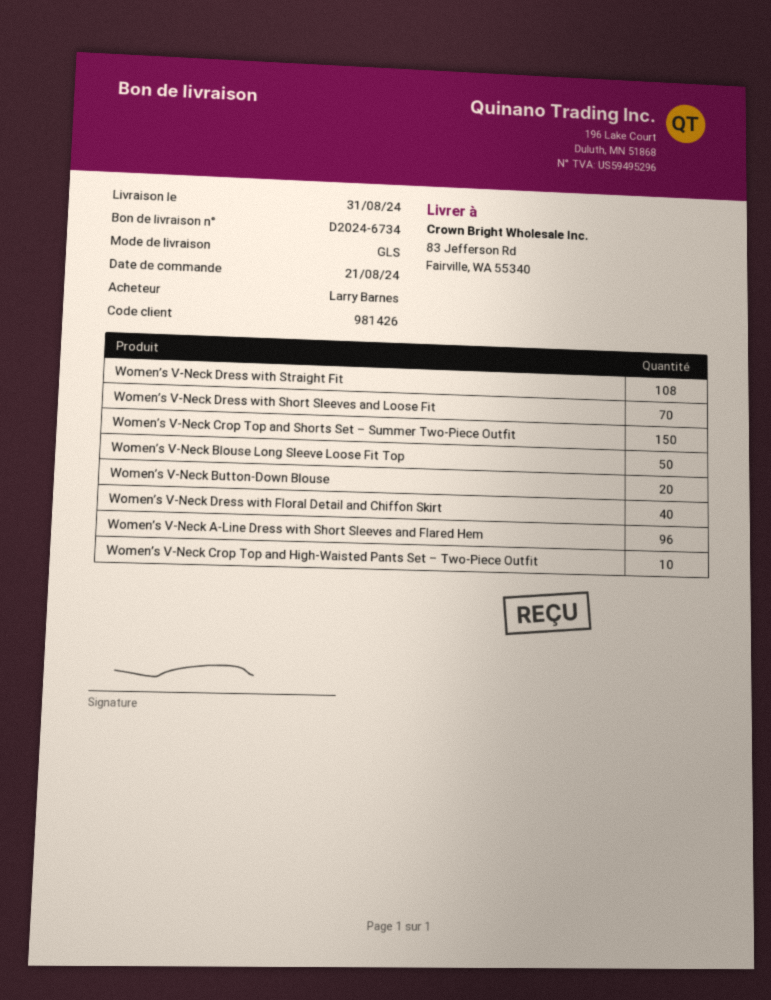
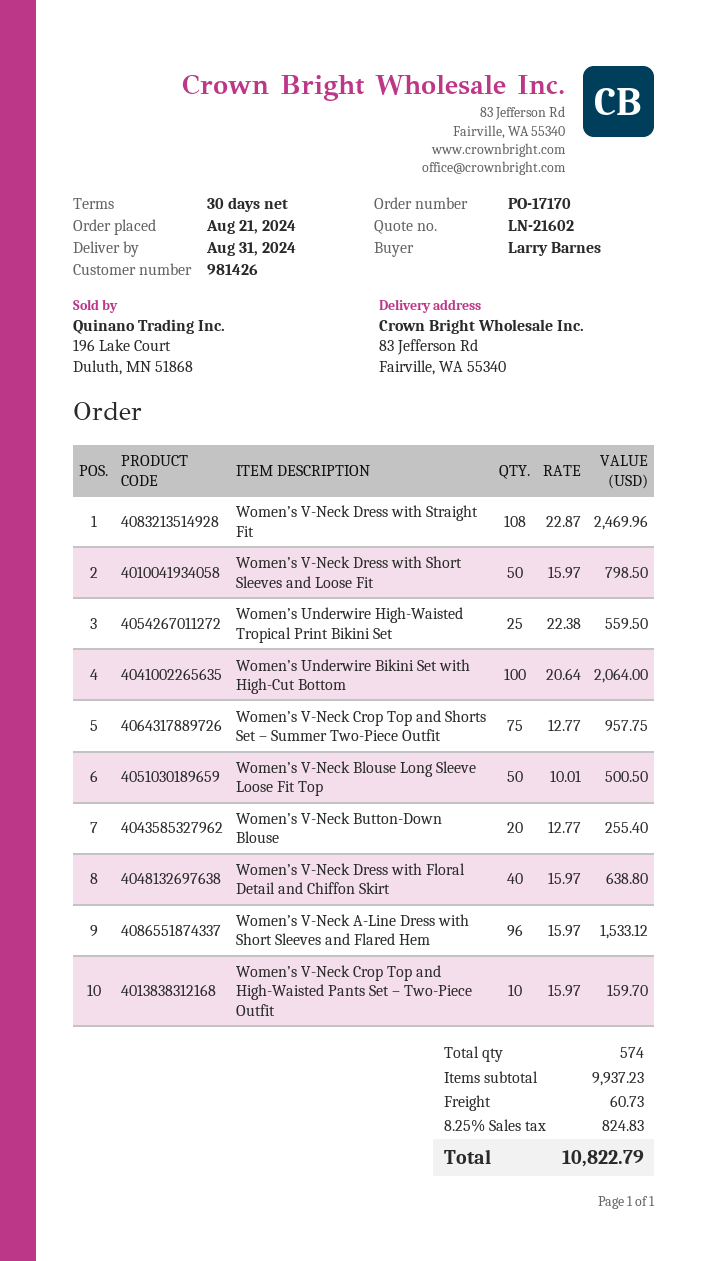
Women’s V-Neck Dress with Short Sleeves and Loose Fit: 70 -> 50
Women’s V-Neck Crop Top and Shorts Set – Summer Two-Piece Outfit: 150 -> 75
Women’s Underwire High-Waisted Tropical Print Bikini Set: none -> 25
Women’s Underwire Bikini Set with High-Cut Bottom: none -> 100

